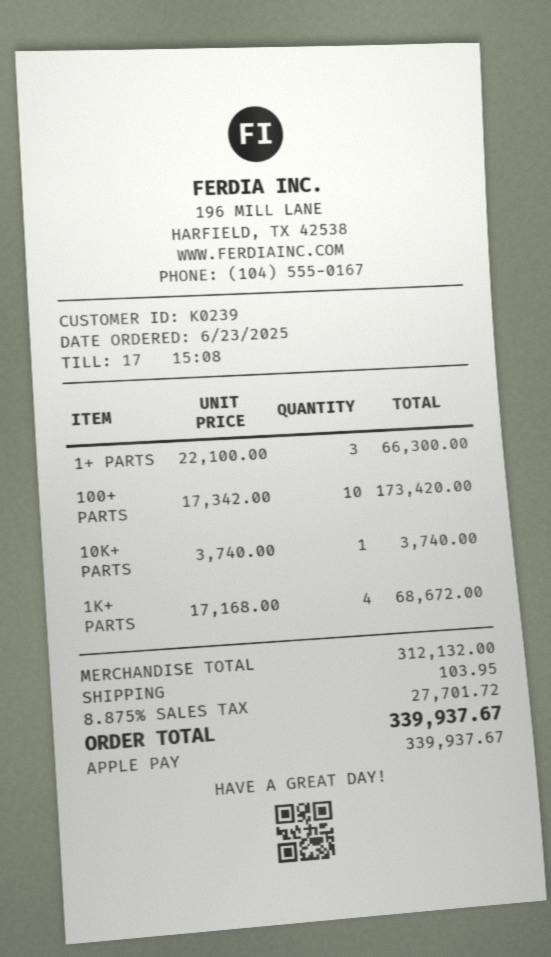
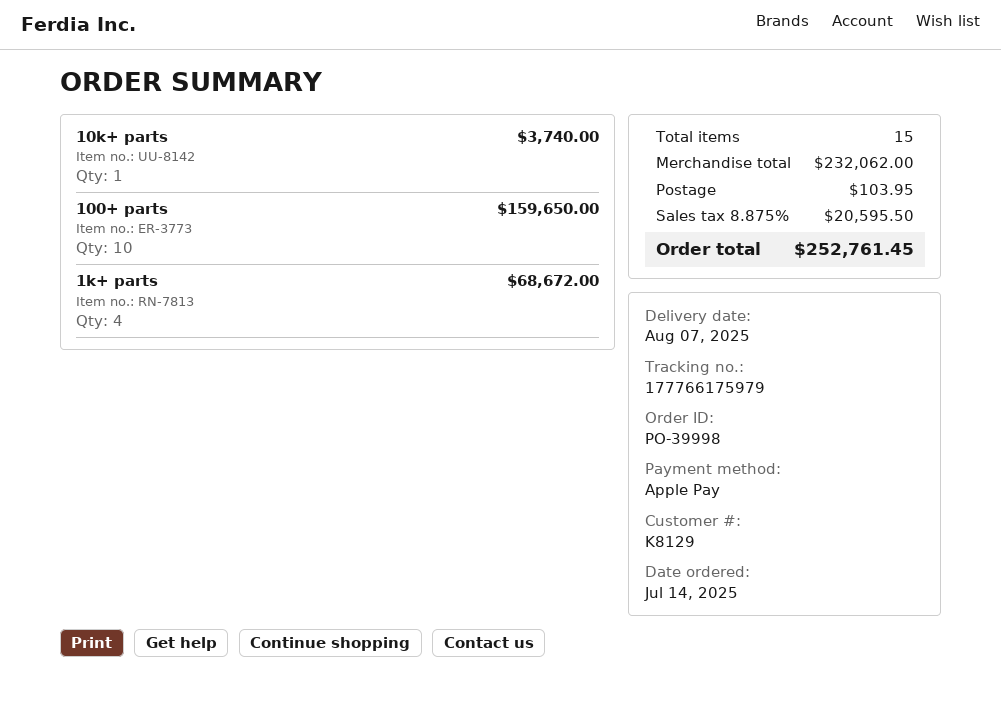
order date: 2025-06-23 -> 2025-07-14
customer number: K0239 -> K8129
1+ PARTS: 3 for 66300.00 -> none
100+ PARTS: 10 for 173420.00 -> 10 for 159650.00
subtotal: 312132.00 -> 232062.00
tax: 8.875% = 27701.72 -> 8.875% = 20595.50
total: 339937.67 -> 252761.45

